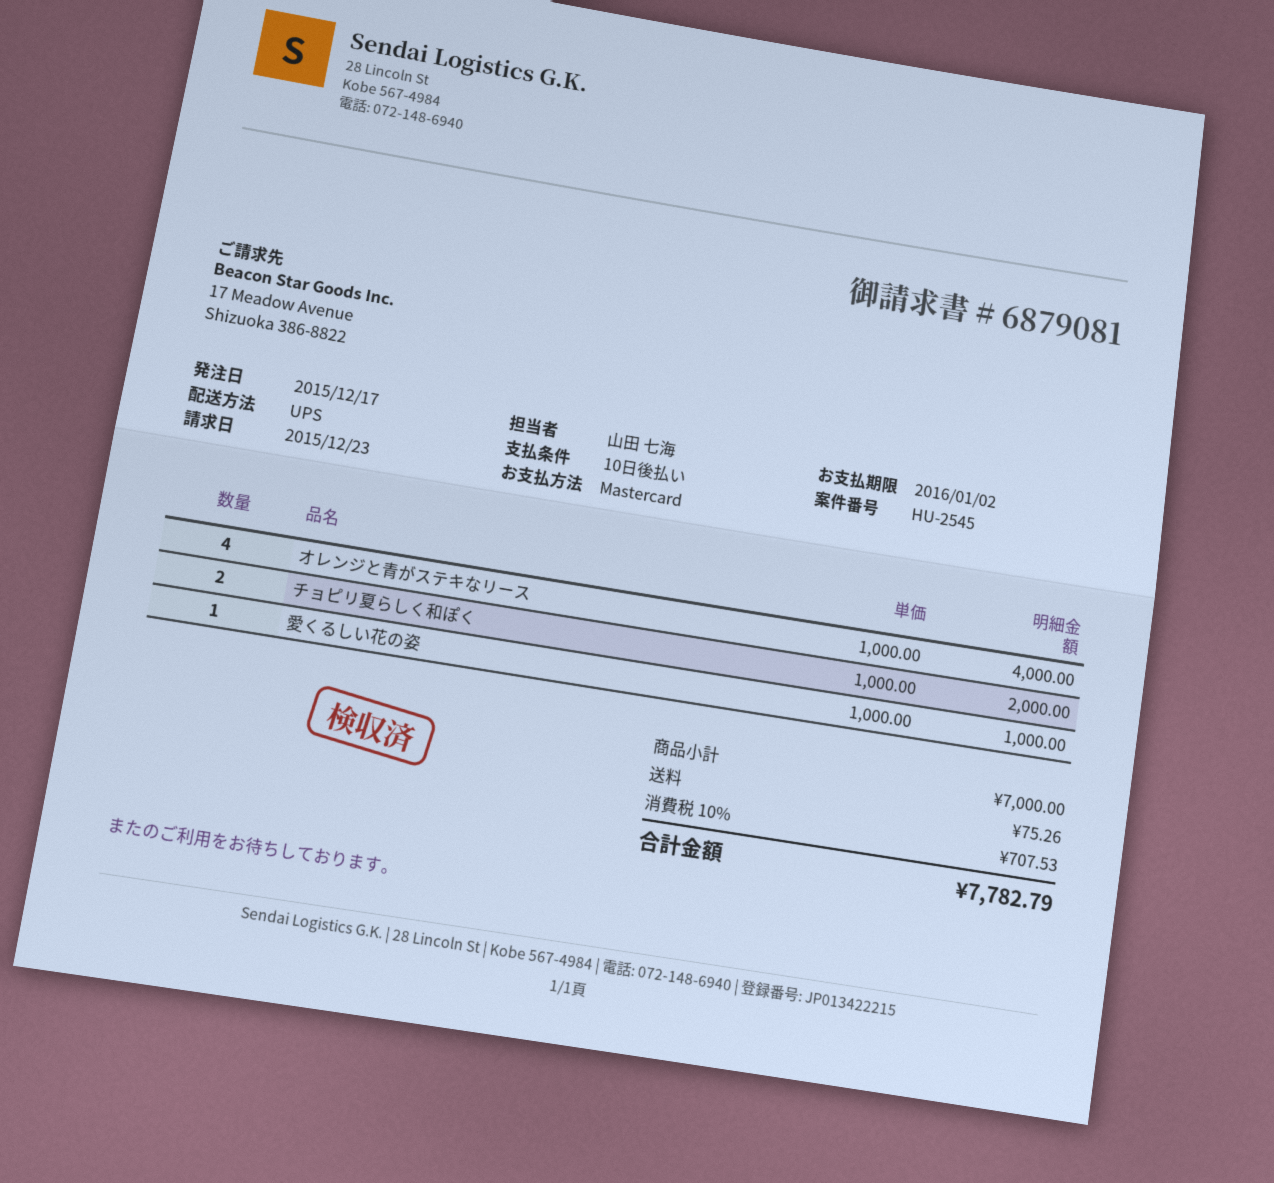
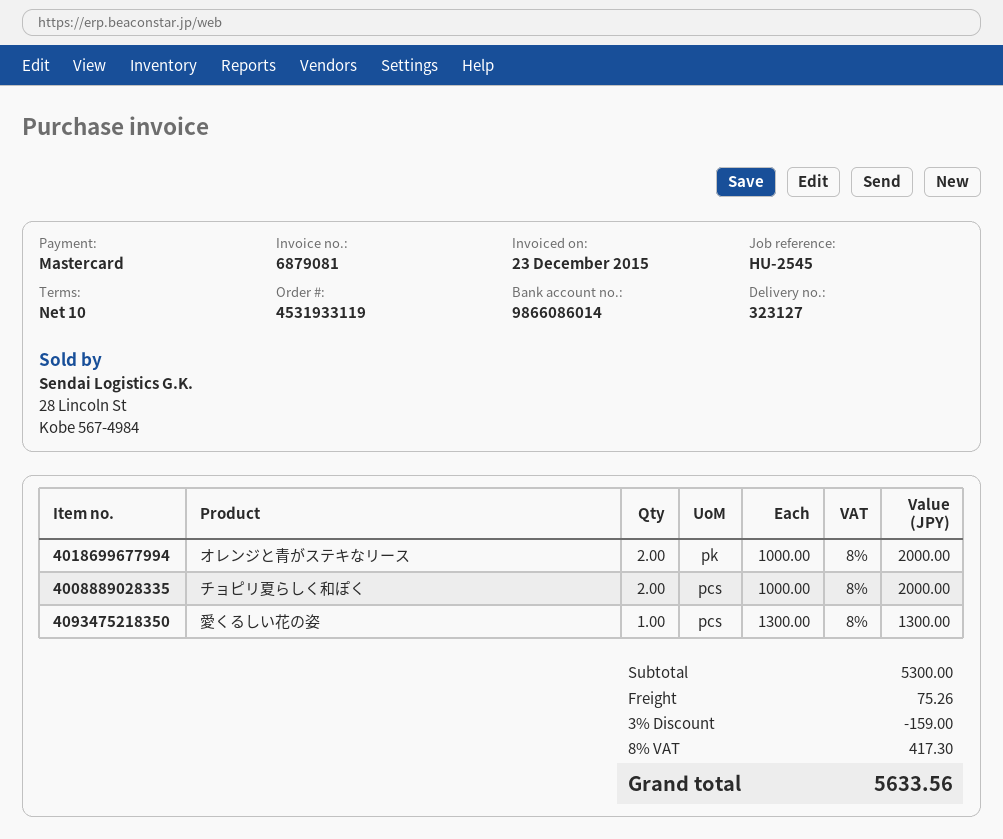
オレンジと青がステキなリース: 4 x 1000.00 = 4000.00 -> 2 x 1000.00 = 2000.00
愛くるしい花の姿: 1 x 1000.00 = 1000.00 -> 1 x 1300.00 = 1300.00
subtotal: 7000.00 -> 5300.00
discount: none -> 3% = 159.00
tax: 10% = 707.53 -> 8% = 417.30
total: 7782.79 -> 5633.56

